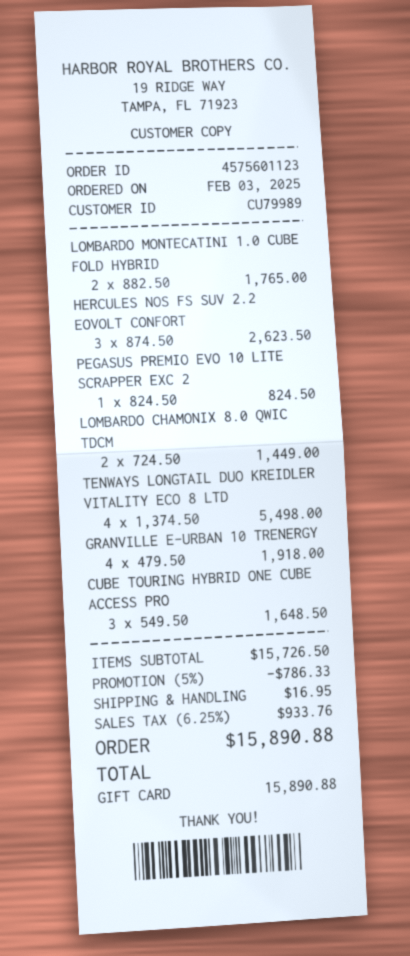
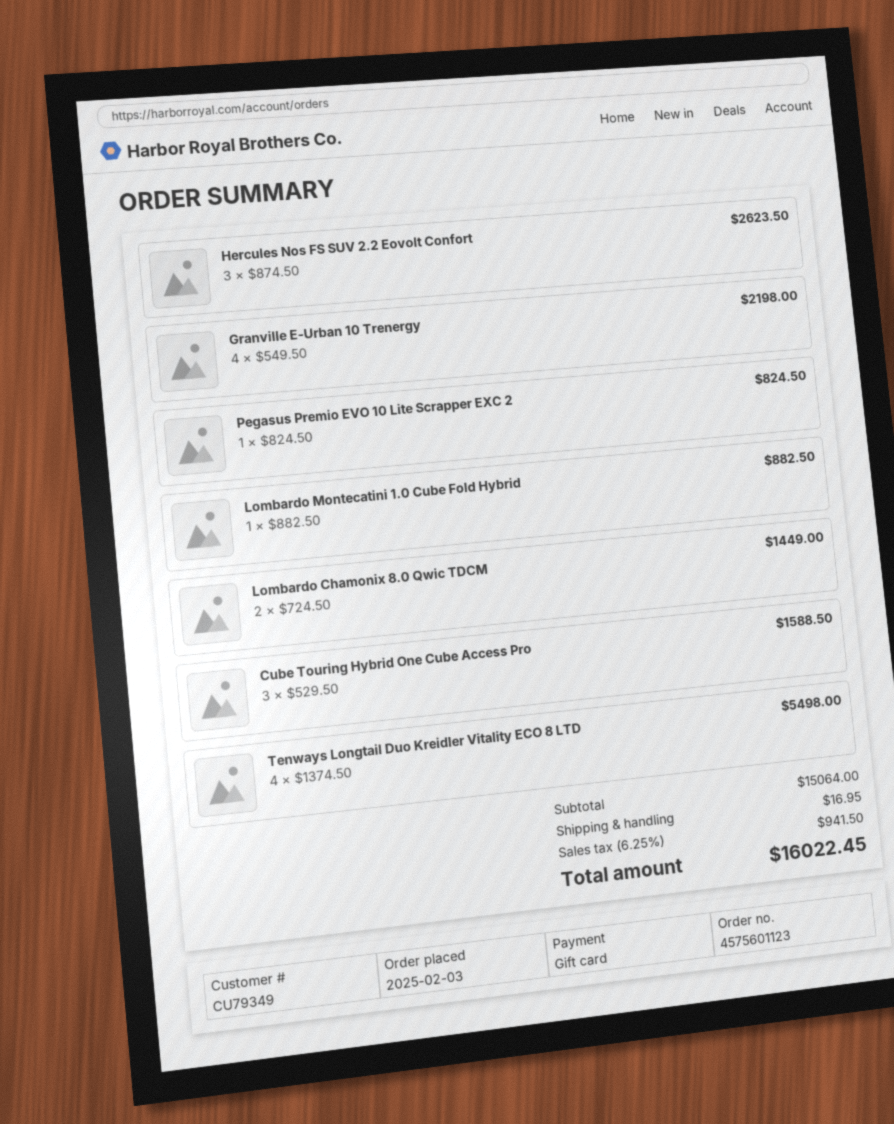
customer number: CU79989 -> CU79349
LOMBARDO MONTECATINI 1.0 CUBE FOLD HYBRID: 2 x 882.50 = 1765.00 -> 1 x 882.50 = 882.50
GRANVILLE E-URBAN 10 TRENERGY: 4 x 479.50 = 1918.00 -> 4 x 549.50 = 2198.00
CUBE TOURING HYBRID ONE CUBE ACCESS PRO: 3 x 549.50 = 1648.50 -> 3 x 529.50 = 1588.50
subtotal: 15726.50 -> 15064.00
discount: 5% = 786.33 -> none
tax: 6.25% = 933.76 -> 6.25% = 941.50
total: 15890.88 -> 16022.45

